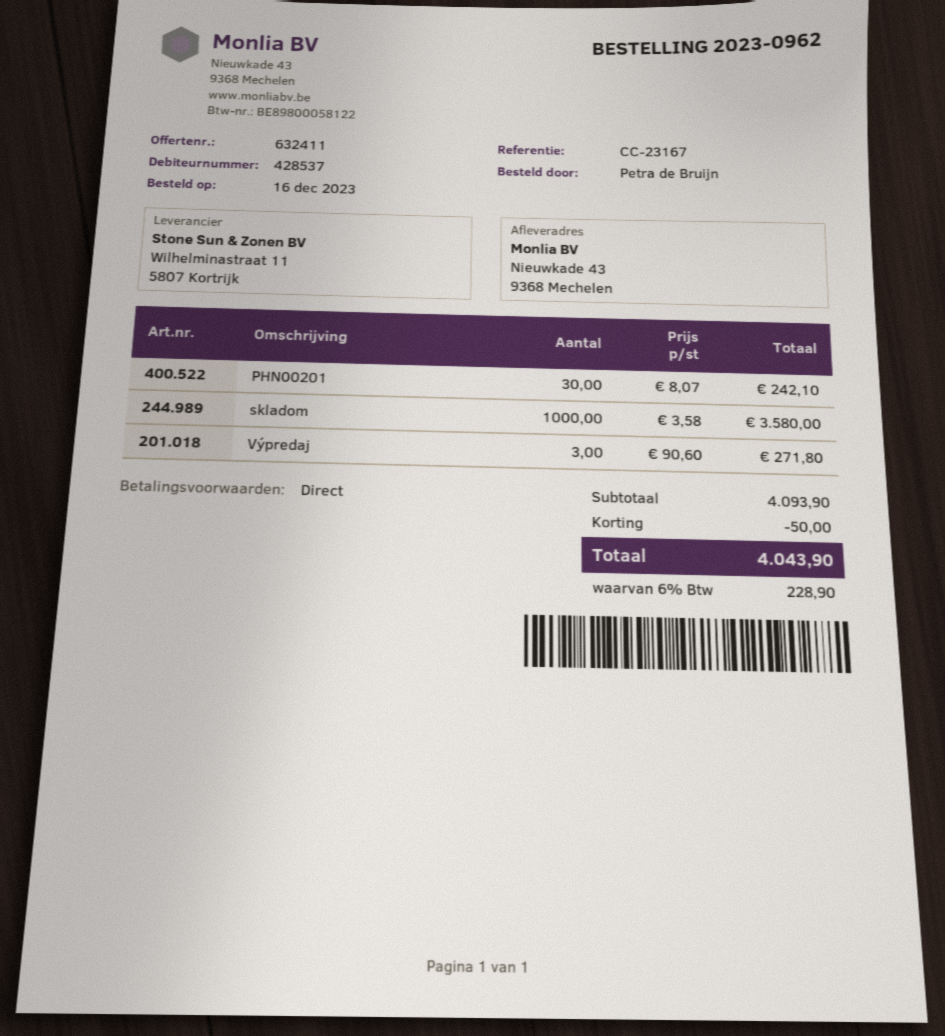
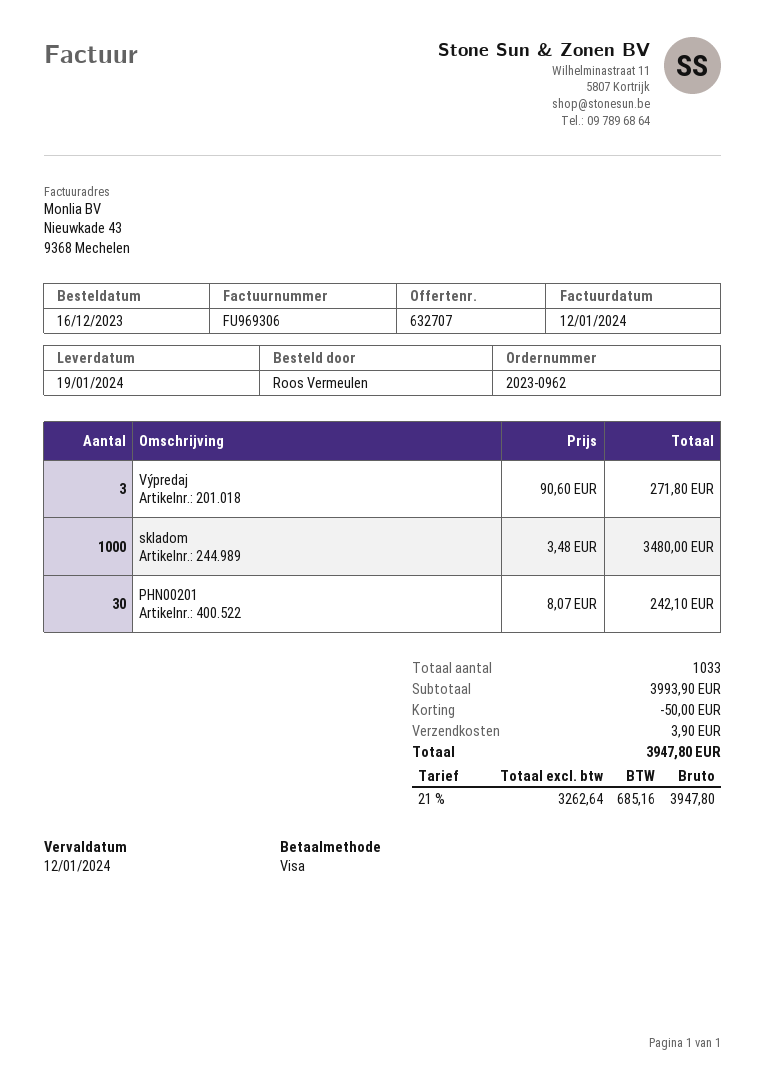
quote number: 632411 -> 632707
ordered by: Petra de Bruijn -> Roos Vermeulen
skladom: 1000 x 3.58 = 3580.00 -> 1000 x 3.48 = 3480.00
subtotal: 4093.90 -> 3993.90
shipping: none -> 3.90
tax: 6% = 228.90 -> 21% = 685.16
total: 4043.90 -> 3947.80

